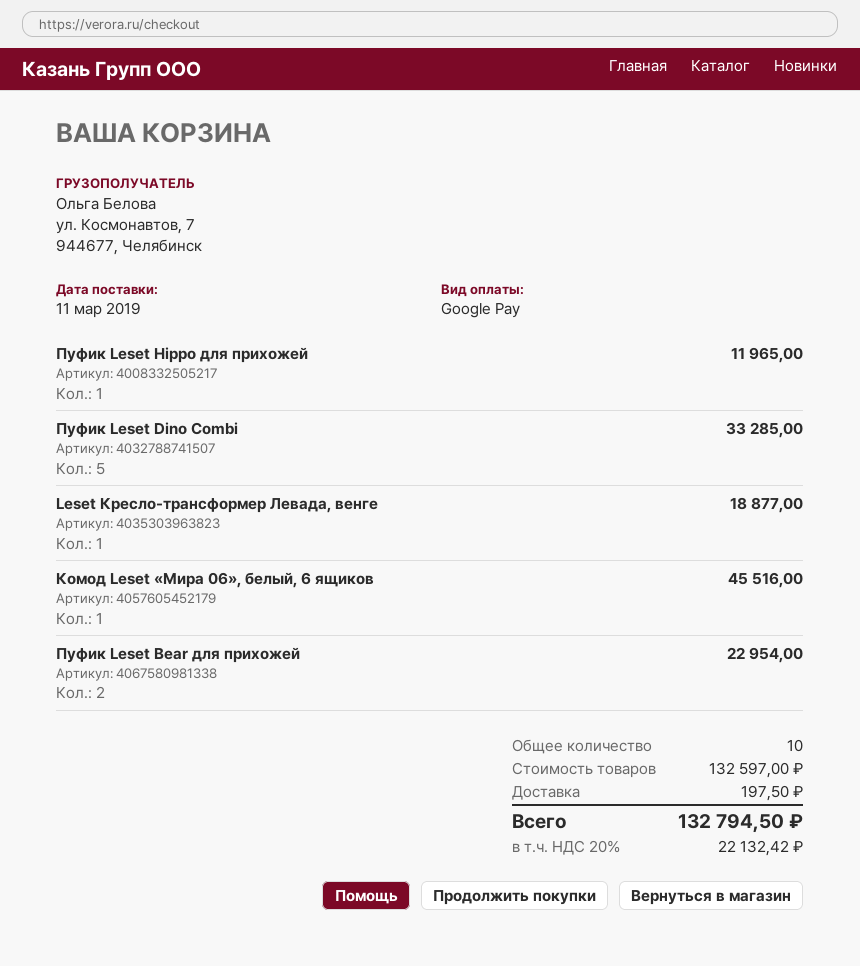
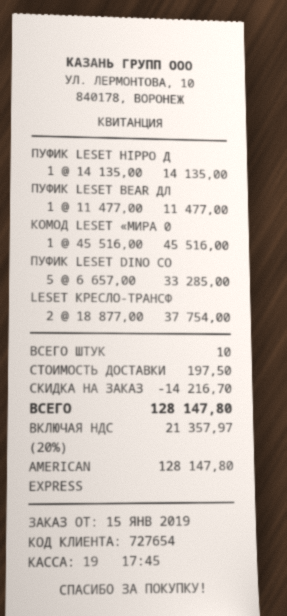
payment method: Google Pay -> American Express
Пуфик Leset Hippo для прихожей: 1 for 11965.00 -> 1 for 14135.00
Leset Кресло-трансформер Левада, венге: 1 for 18877.00 -> 2 for 37754.00
Пуфик Leset Bear для прихожей: 2 for 22954.00 -> 1 for 11477.00
discount: none -> 14216.70
tax: 20% = 22132.42 -> 20% = 21357.97
total: 132794.50 -> 128147.80

